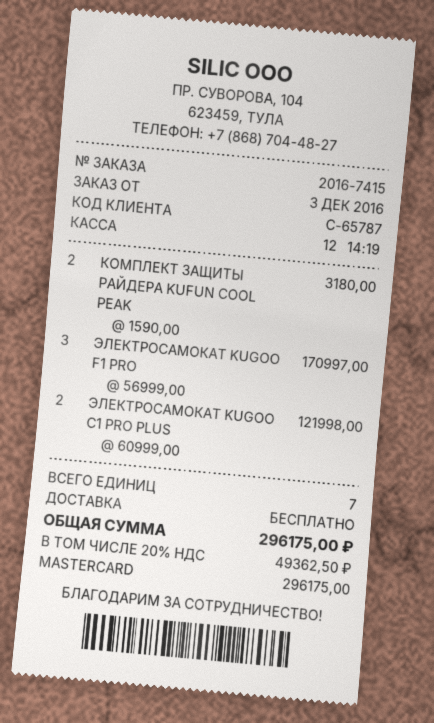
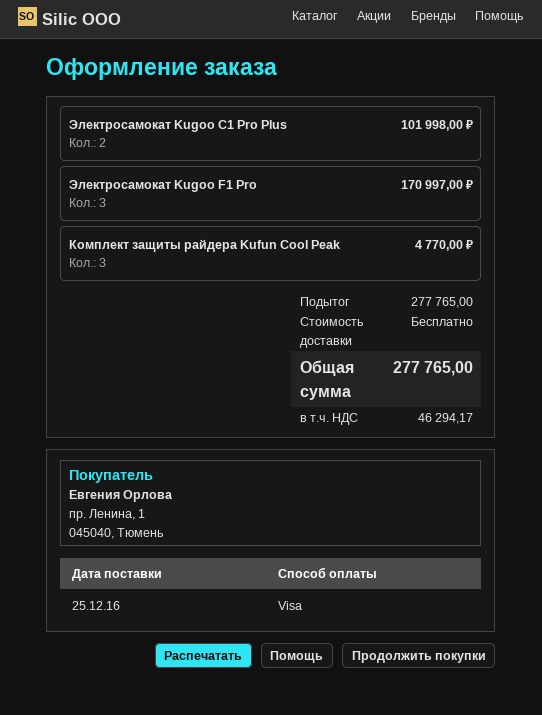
payment method: Mastercard -> Visa
КОМПЛЕКТ ЗАЩИТЫ РАЙДЕРА KUFUN COOL PEAK: 2 for 3180.00 -> 3 for 4770.00
ЭЛЕКТРОСАМОКАТ KUGOO C1 PRO PLUS: 2 for 121998.00 -> 2 for 101998.00
tax: 49362.50 -> 46294.17
total: 296175.00 -> 277765.00

